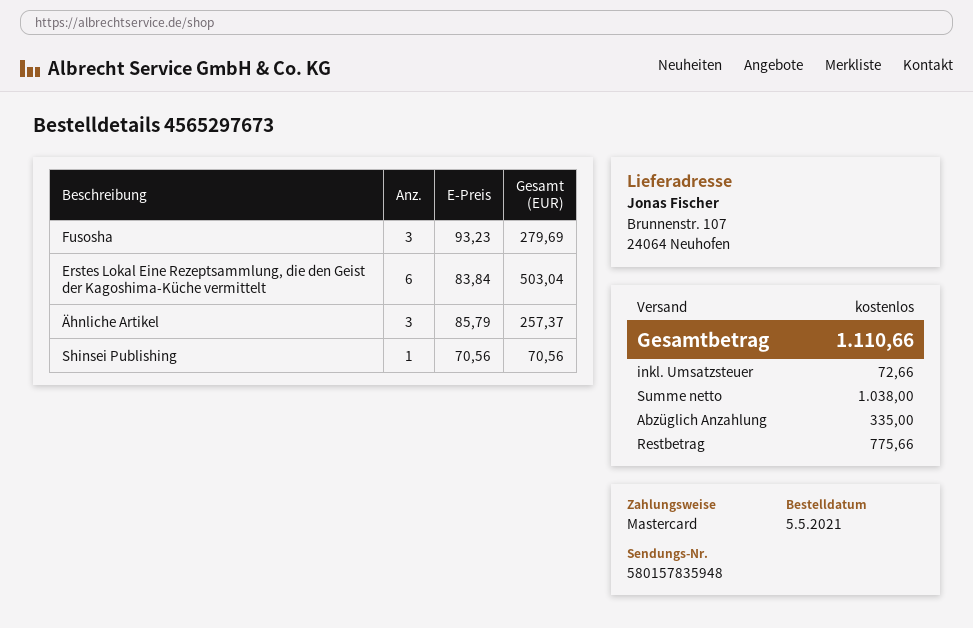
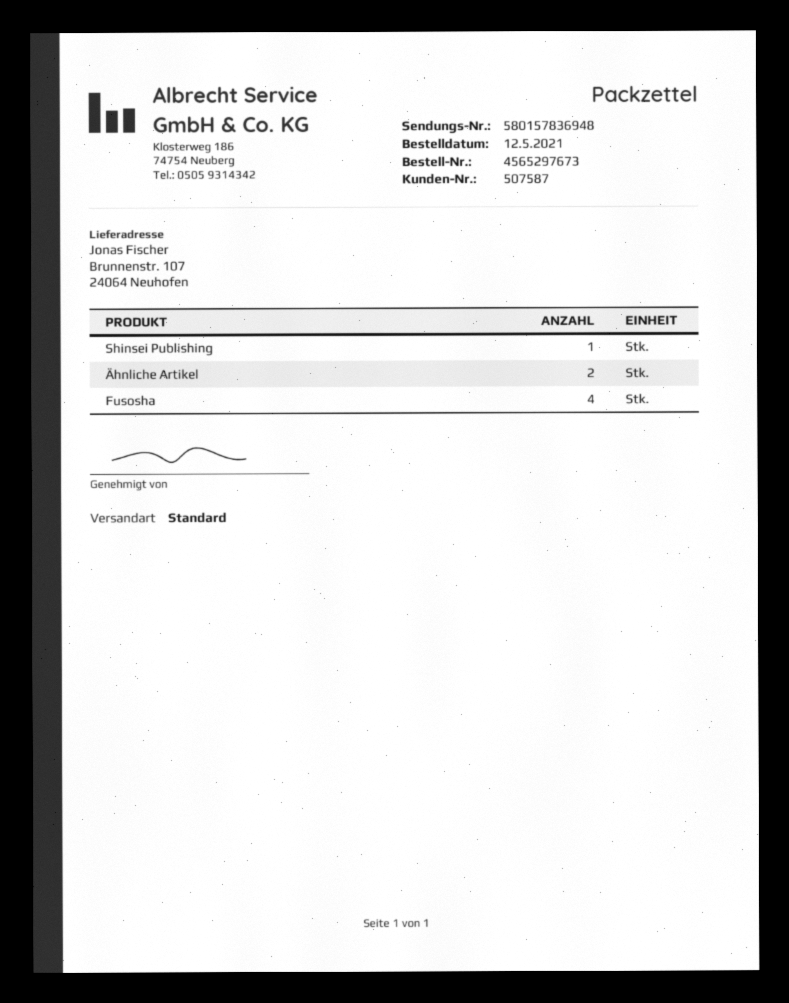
order date: 2021-05-05 -> 2021-05-12
tracking number: 580157835948 -> 580157836948
Fusosha: 3 -> 4
Erstes Lokal Eine Rezeptsammlung, die den Geist der Kagoshima-Küche vermittelt: 6 -> none
Ähnliche Artikel: 3 -> 2

